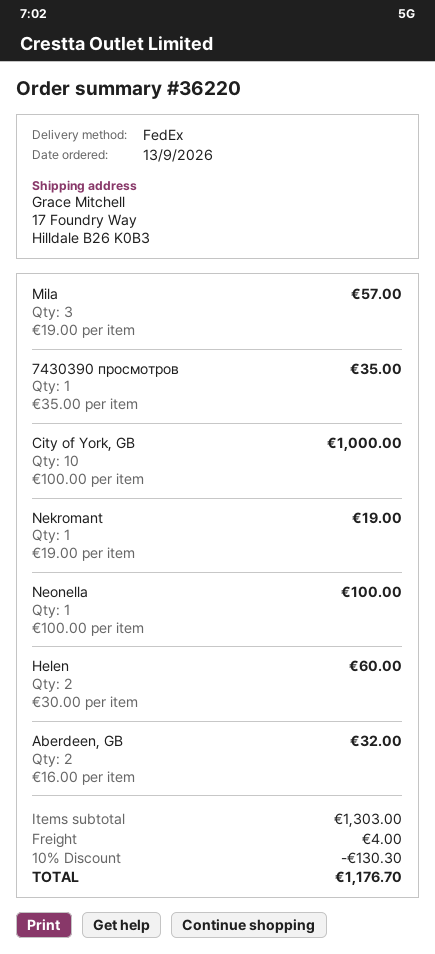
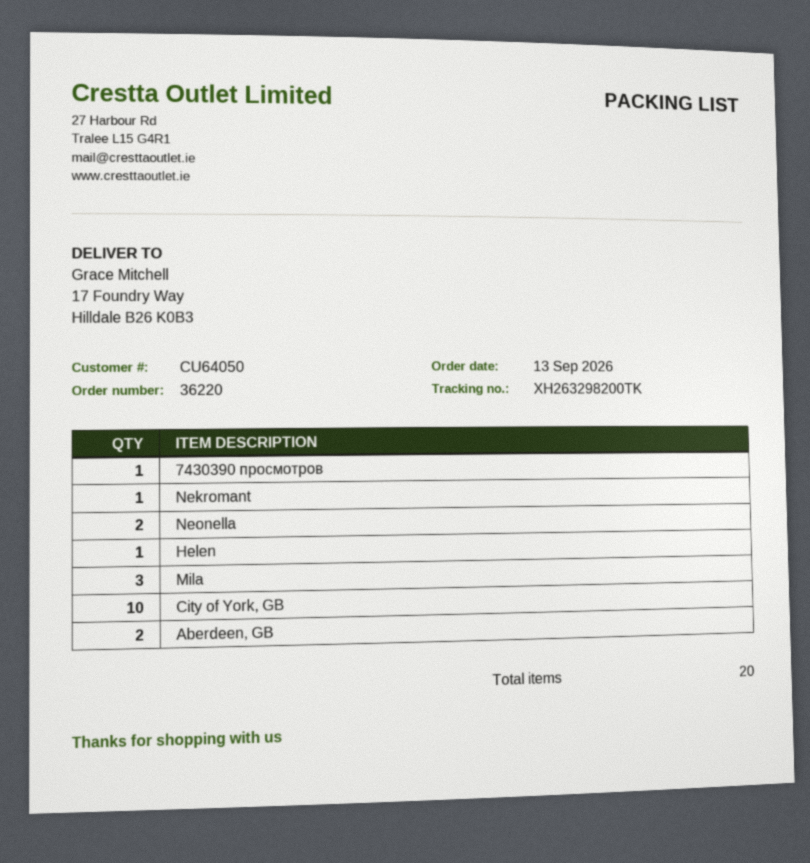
Neonella: 1 -> 2
Helen: 2 -> 1

